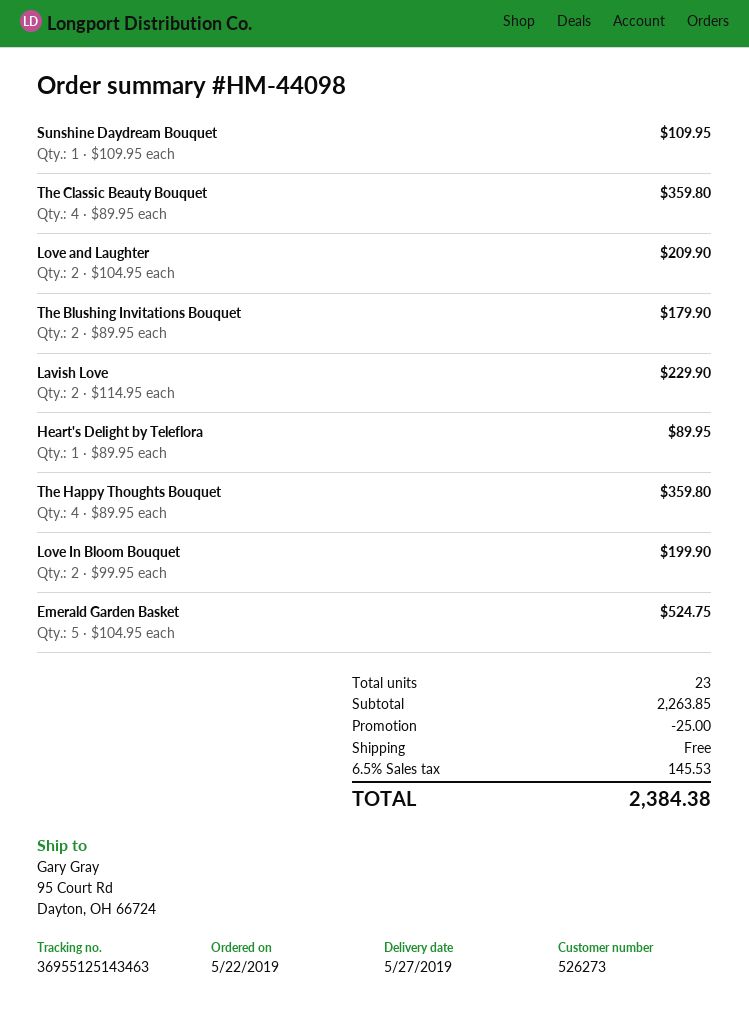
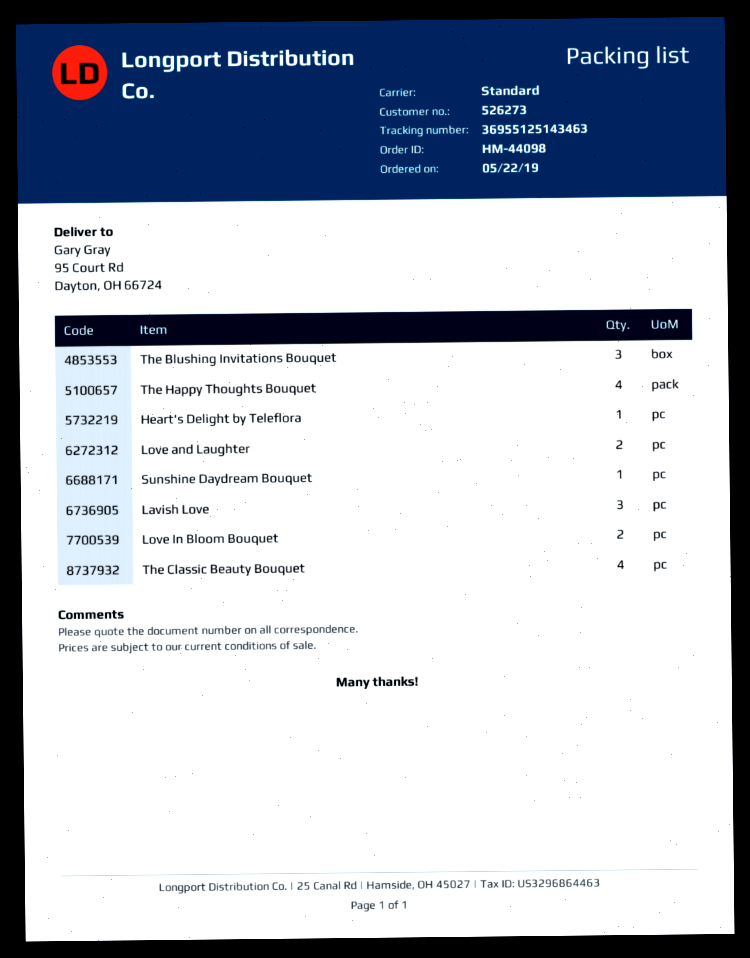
The Blushing Invitations Bouquet: 2 -> 3
Lavish Love: 2 -> 3
Emerald Garden Basket: 5 -> none

